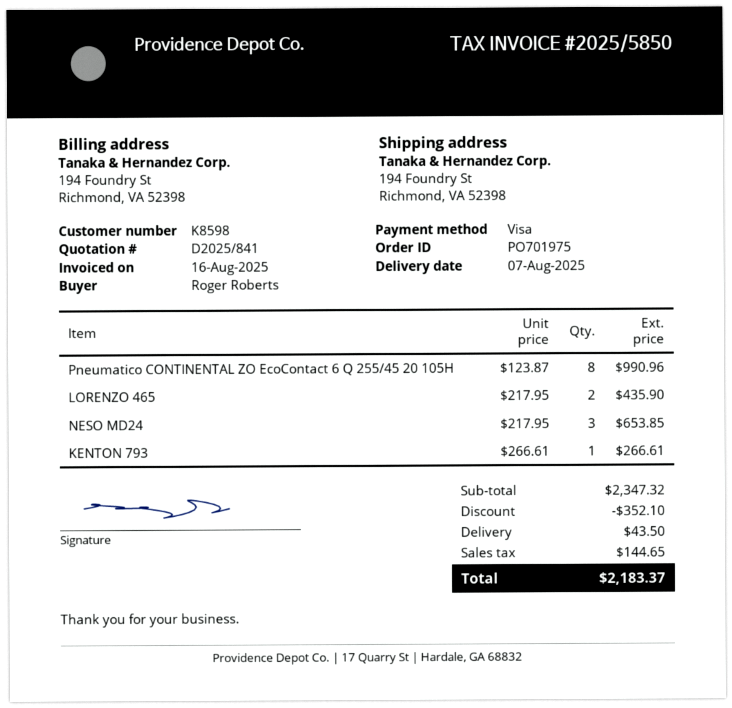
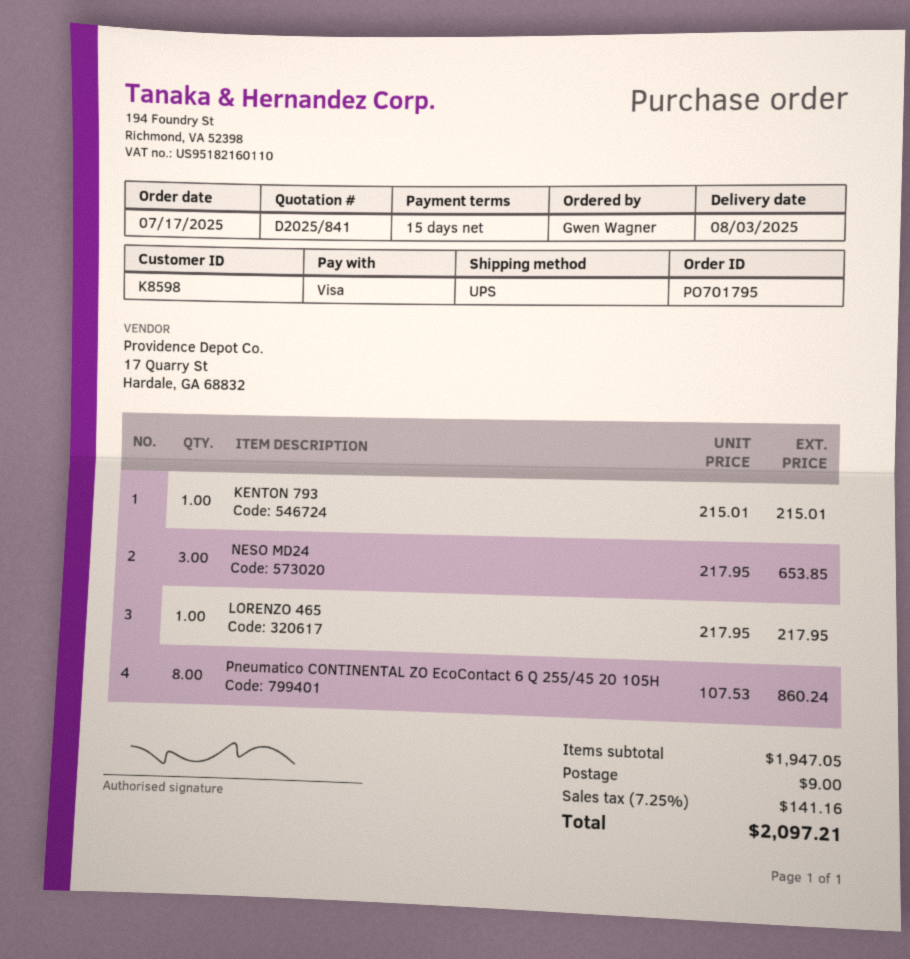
order number: PO701975 -> PO701795
delivery date: 2025-08-07 -> 2025-08-03
ordered by: Roger Roberts -> Gwen Wagner
Pneumatico CONTINENTAL ZO EcoContact 6 Q 255/45 20 105H: 8 x 123.87 = 990.96 -> 8 x 107.53 = 860.24
LORENZO 465: 2 x 217.95 = 435.90 -> 1 x 217.95 = 217.95
KENTON 793: 1 x 266.61 = 266.61 -> 1 x 215.01 = 215.01
subtotal: 2347.32 -> 1947.05
discount: 352.10 -> none
shipping: 43.50 -> 9.00
tax: 144.65 -> 141.16
total: 2183.37 -> 2097.21

